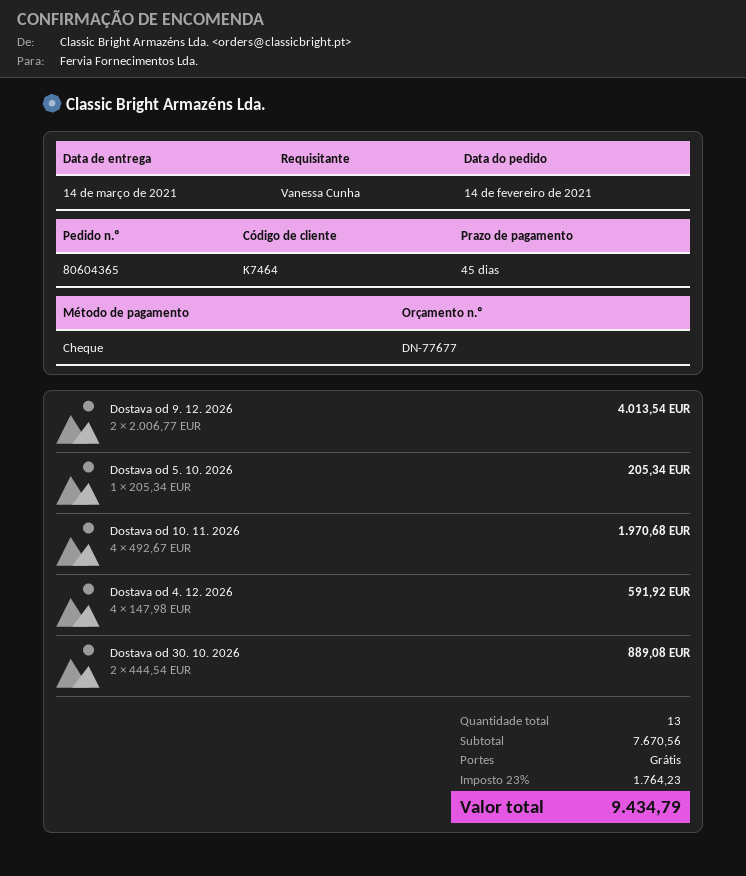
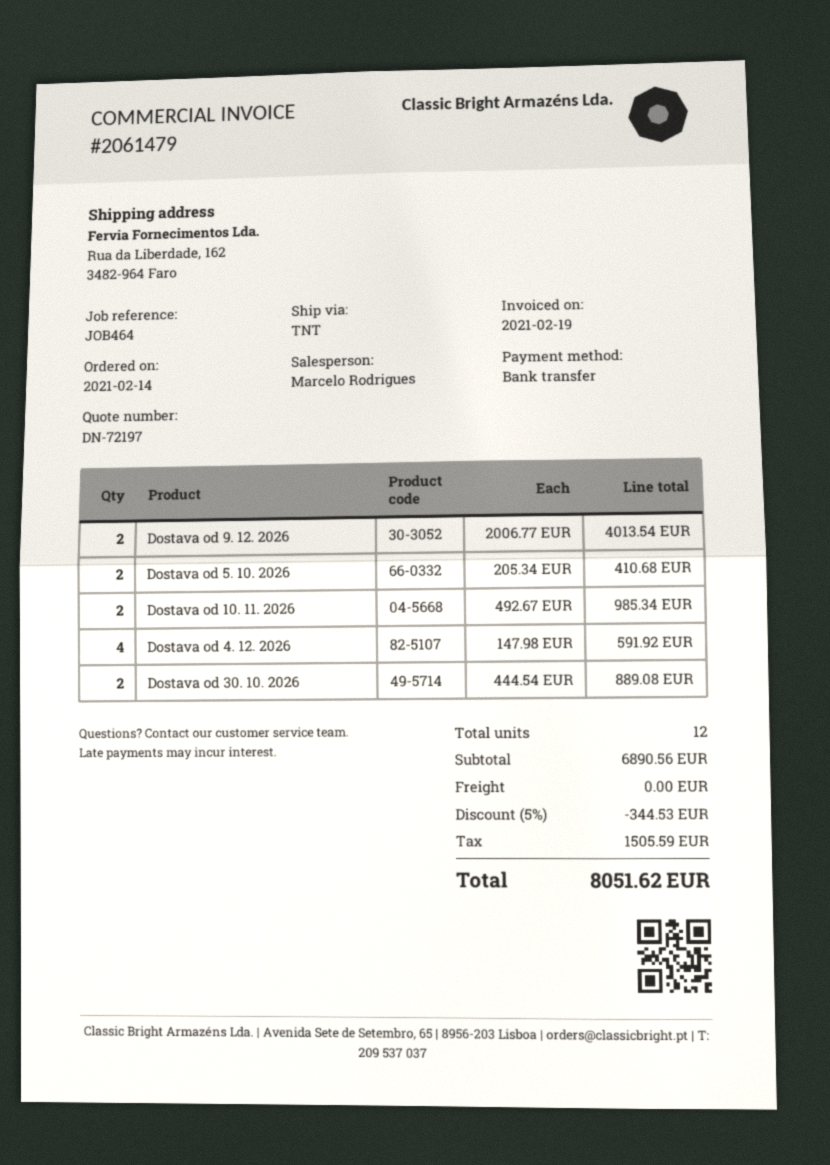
quote number: DN-77677 -> DN-72197
payment method: cheque -> bank transfer
Dostava od 5. 10. 2026: 1 x 205.34 = 205.34 -> 2 x 205.34 = 410.68
Dostava od 10. 11. 2026: 4 x 492.67 = 1970.68 -> 2 x 492.67 = 985.34
total quantity: 13 -> 12
subtotal: 7670.56 -> 6890.56
discount: none -> 5% = 344.53
tax: 1764.23 -> 1505.59
total: 9434.79 -> 8051.62

